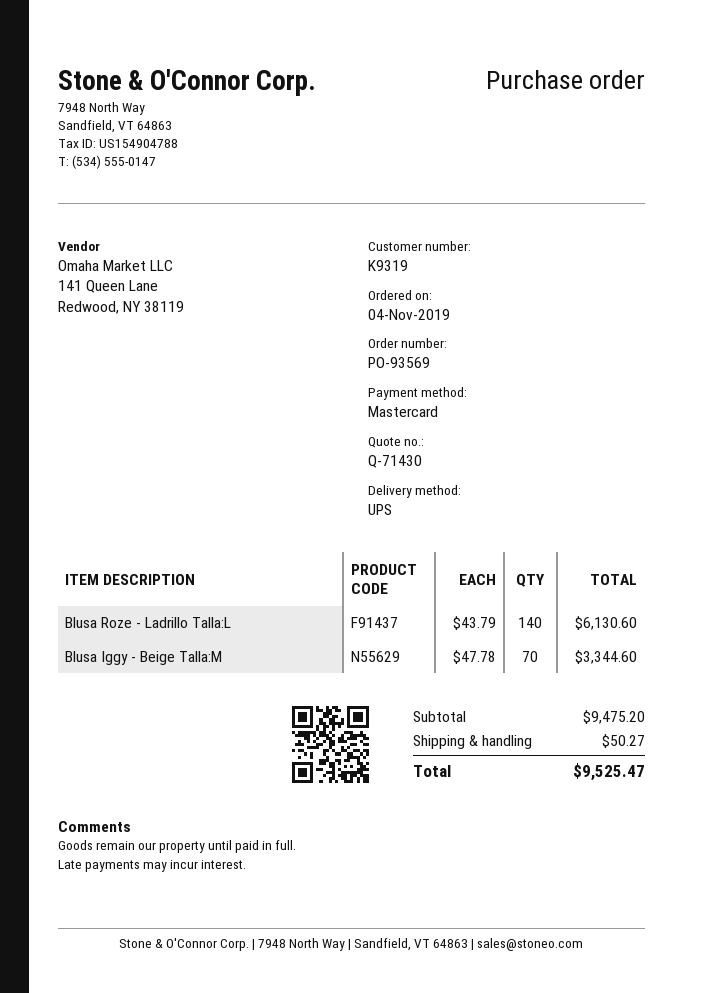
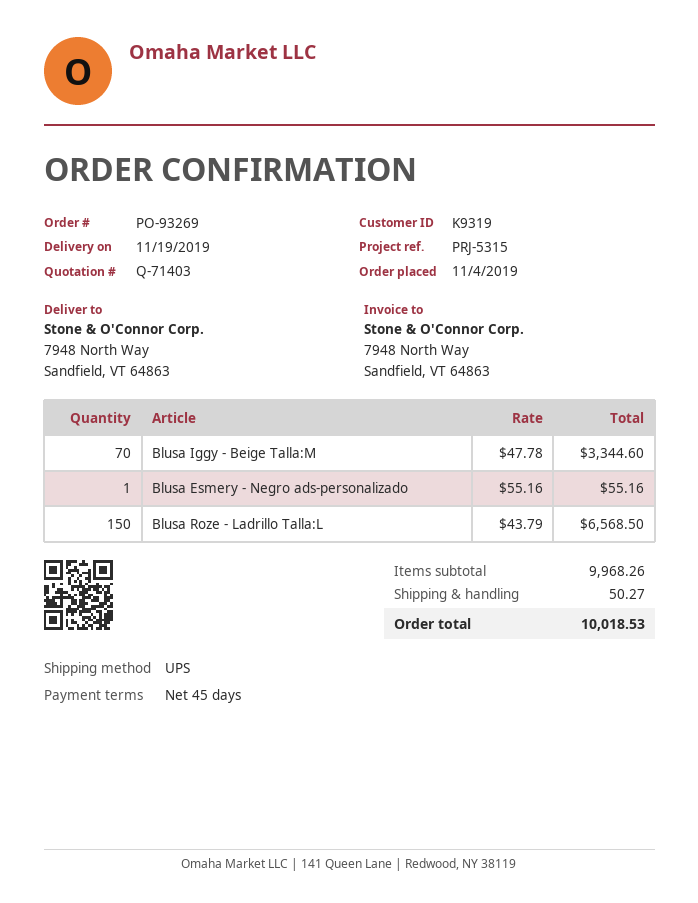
quote number: Q-71430 -> Q-71403
order number: PO-93569 -> PO-93269
Blusa Roze - Ladrillo Talla:L: 140 x 43.79 = 6130.60 -> 150 x 43.79 = 6568.50
Blusa Esmery - Negro ads-personalizado: none -> 1 x 55.16 = 55.16
subtotal: 9475.20 -> 9968.26
total: 9525.47 -> 10018.53

